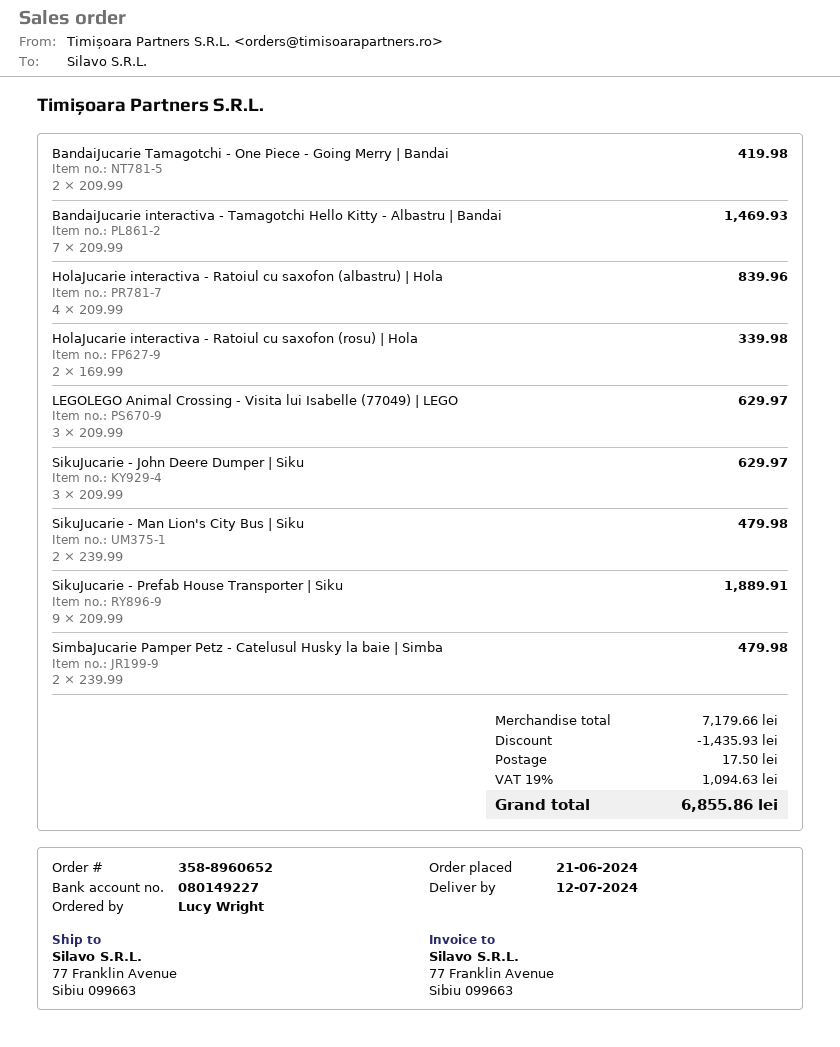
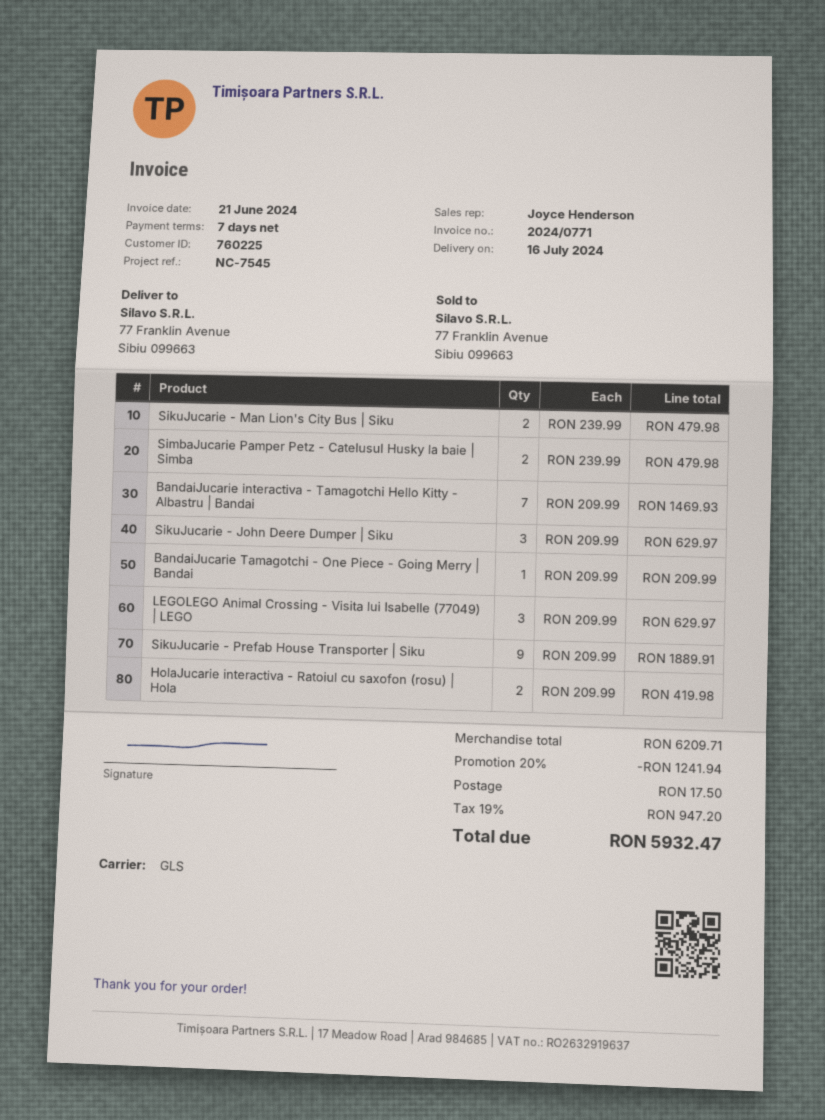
delivery date: 2024-07-12 -> 2024-07-16
BandaiJucarie Tamagotchi - One Piece - Going Merry | Bandai: 2 x 209.99 = 419.98 -> 1 x 209.99 = 209.99
HolaJucarie interactiva - Ratoiul cu saxofon (albastru) | Hola: 4 x 209.99 = 839.96 -> none
HolaJucarie interactiva - Ratoiul cu saxofon (rosu) | Hola: 2 x 169.99 = 339.98 -> 2 x 209.99 = 419.98
subtotal: 7179.66 -> 6209.71
discount: 1435.93 -> 1241.94
tax: 19% = 1094.63 -> 19% = 947.20
total: 6855.86 -> 5932.47

